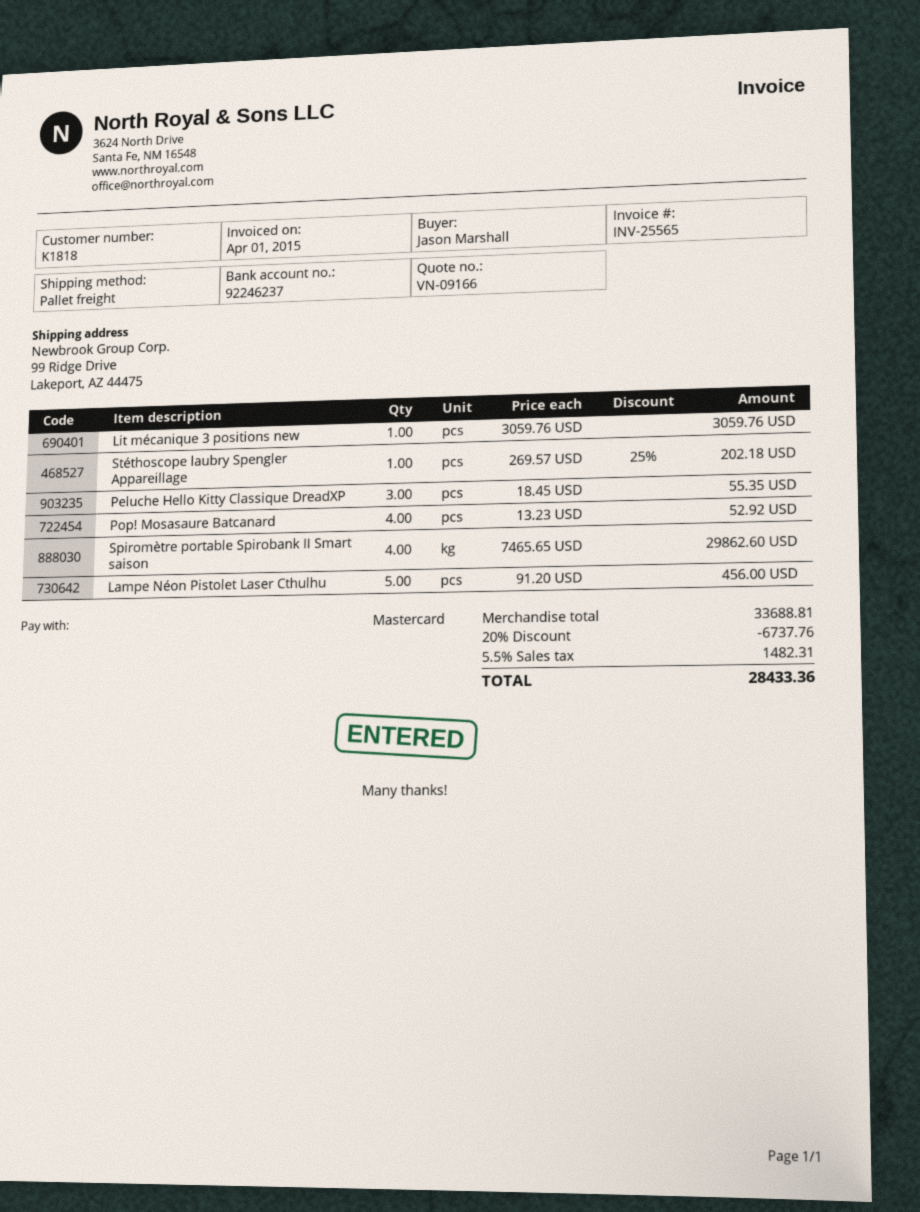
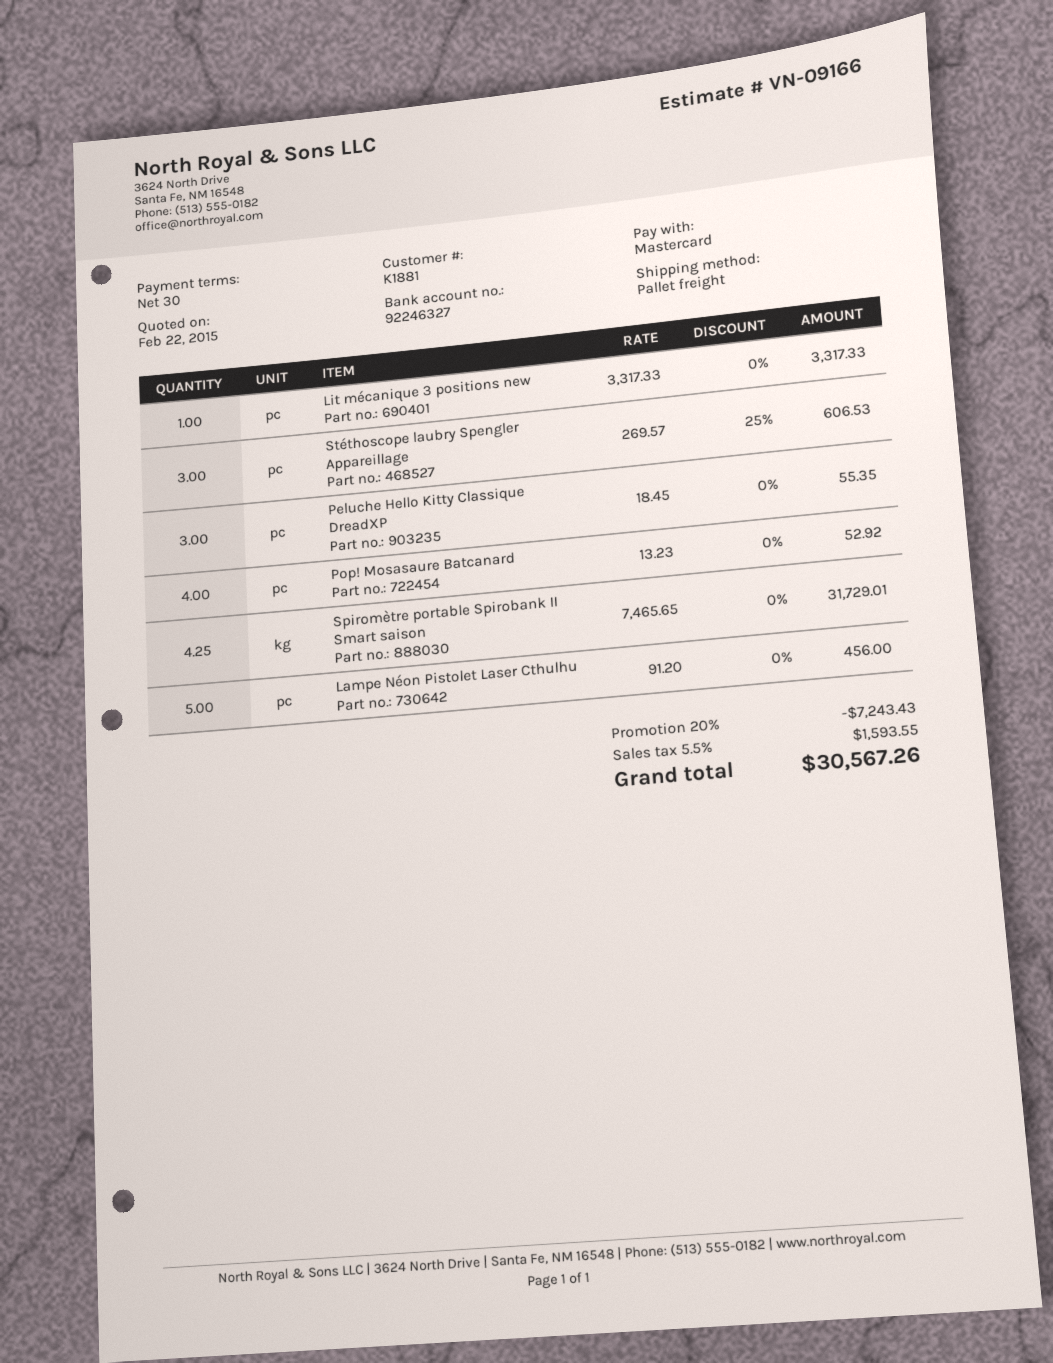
customer number: K1818 -> K1881
bank account: 92246237 -> 92246327
Lit mécanique 3 positions new: 1 x 3059.76 = 3059.76 -> 1 x 3317.33 = 3317.33
Stéthoscope laubry Spengler Appareillage: 1 x 269.57 - 25% = 202.18 -> 3 x 269.57 - 25% = 606.53
Spiromètre portable Spirobank II Smart saison: 4 x 7465.65 = 29862.60 -> 4.25 x 7465.65 = 31729.01
discount: 20% = 6737.76 -> 20% = 7243.43
tax: 5.5% = 1482.31 -> 5.5% = 1593.55
total: 28433.36 -> 30567.26

